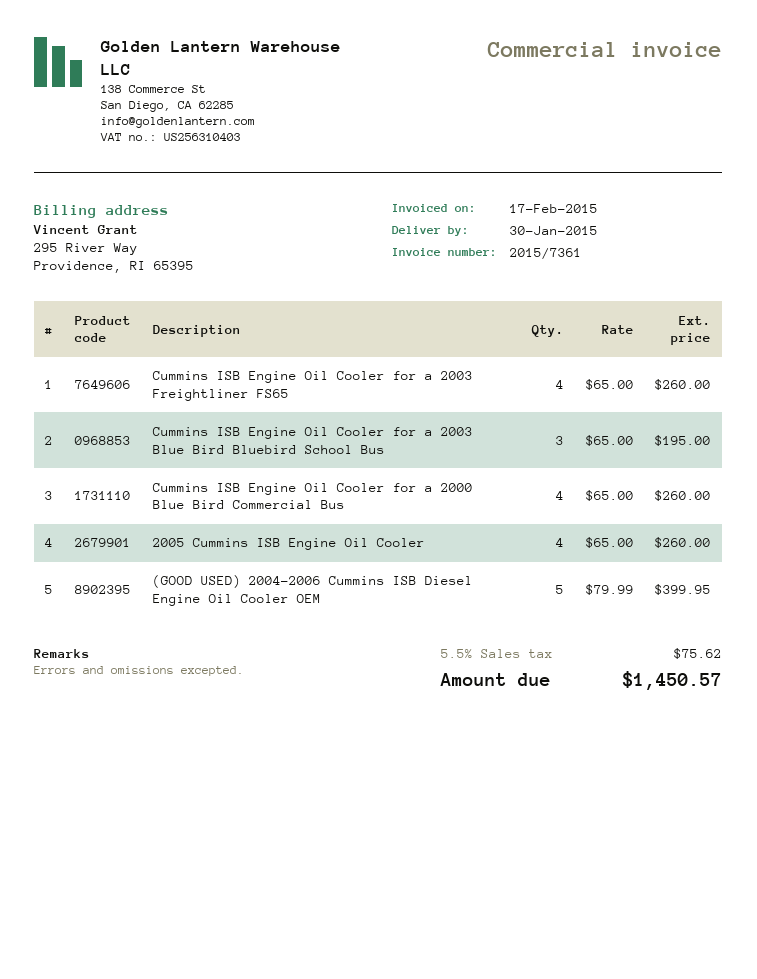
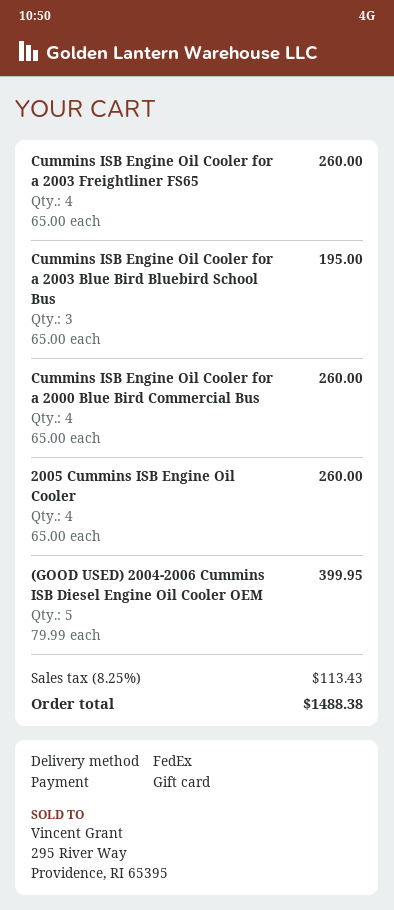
tax: 5.5% = 75.62 -> 8.25% = 113.43
total: 1450.57 -> 1488.38

